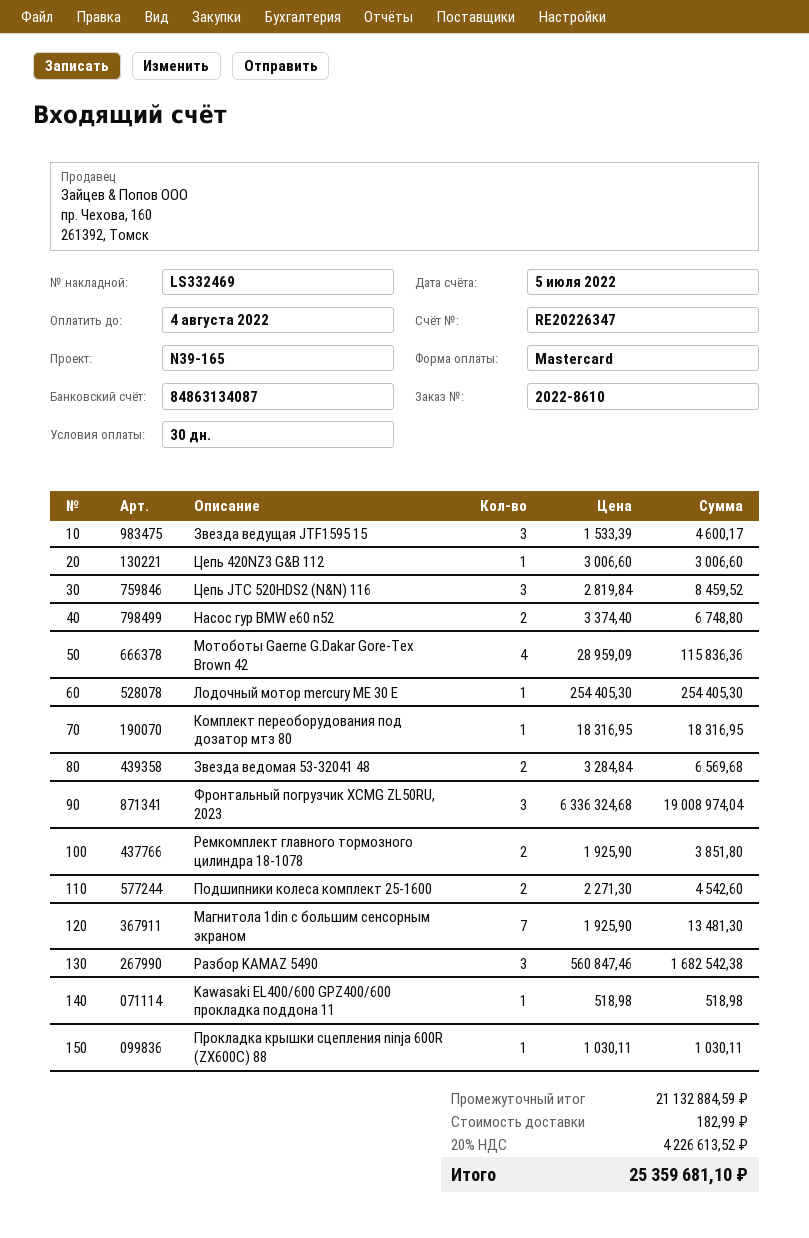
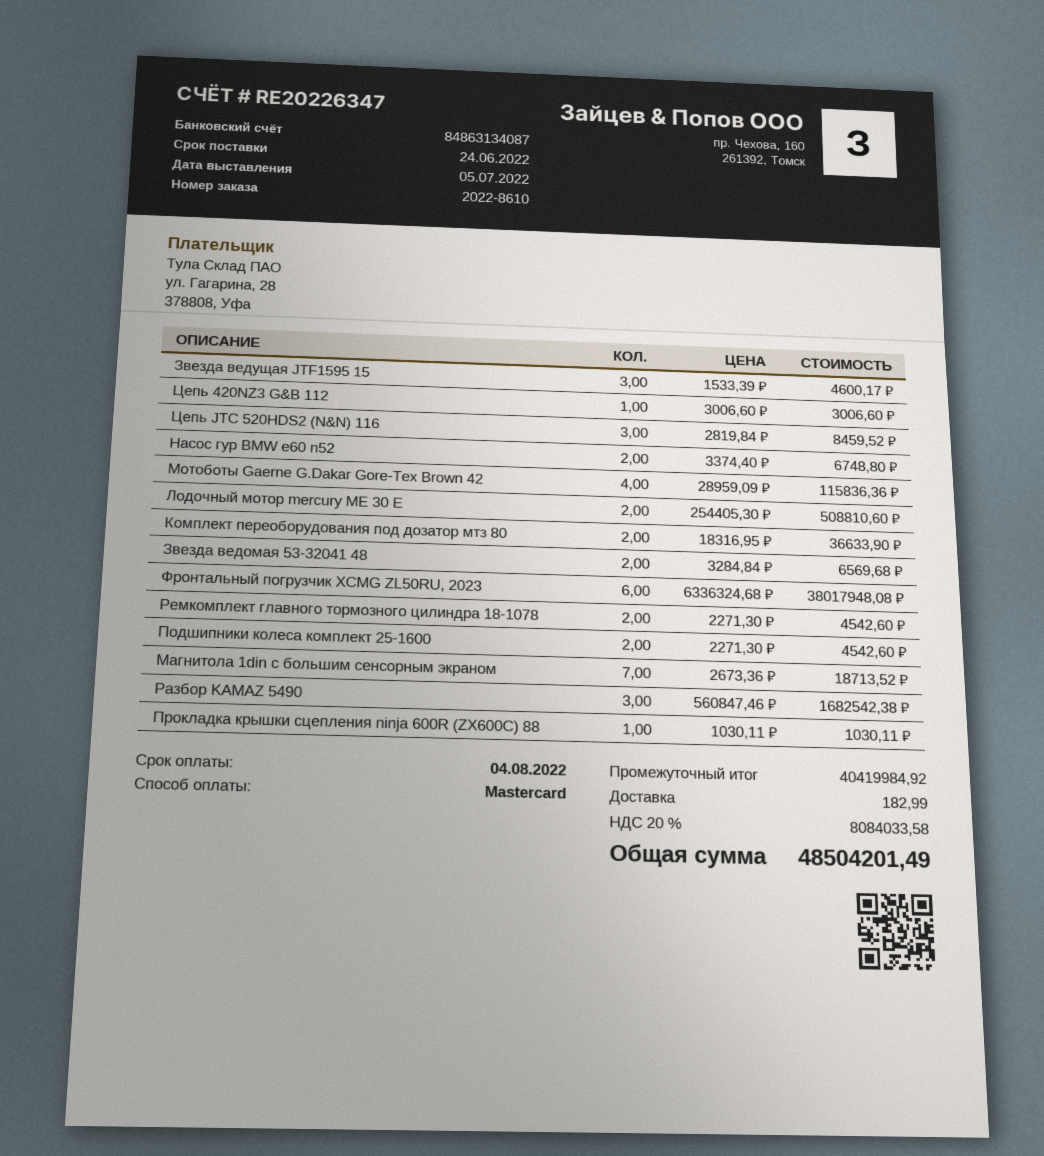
Лодочный мотор mercury ME 30 E: 1 x 254405.30 = 254405.30 -> 2 x 254405.30 = 508810.60
Комплект переоборудования под дозатор мтз 80: 1 x 18316.95 = 18316.95 -> 2 x 18316.95 = 36633.90
Фронтальный погрузчик XCMG ZL50RU, 2023: 3 x 6336324.68 = 19008974.04 -> 6 x 6336324.68 = 38017948.08
Ремкомплект главного тормозного цилиндра 18-1078: 2 x 1925.90 = 3851.80 -> 2 x 2271.30 = 4542.60
Магнитола 1din с большим сенсорным экраном: 7 x 1925.90 = 13481.30 -> 7 x 2673.36 = 18713.52
Kawasaki EL400/600 GPZ400/600 прокладка поддона 11: 1 x 518.98 = 518.98 -> none
subtotal: 21132884.59 -> 40419984.92
tax: 20% = 4226613.52 -> 20% = 8084033.58
total: 25359681.10 -> 48504201.49

